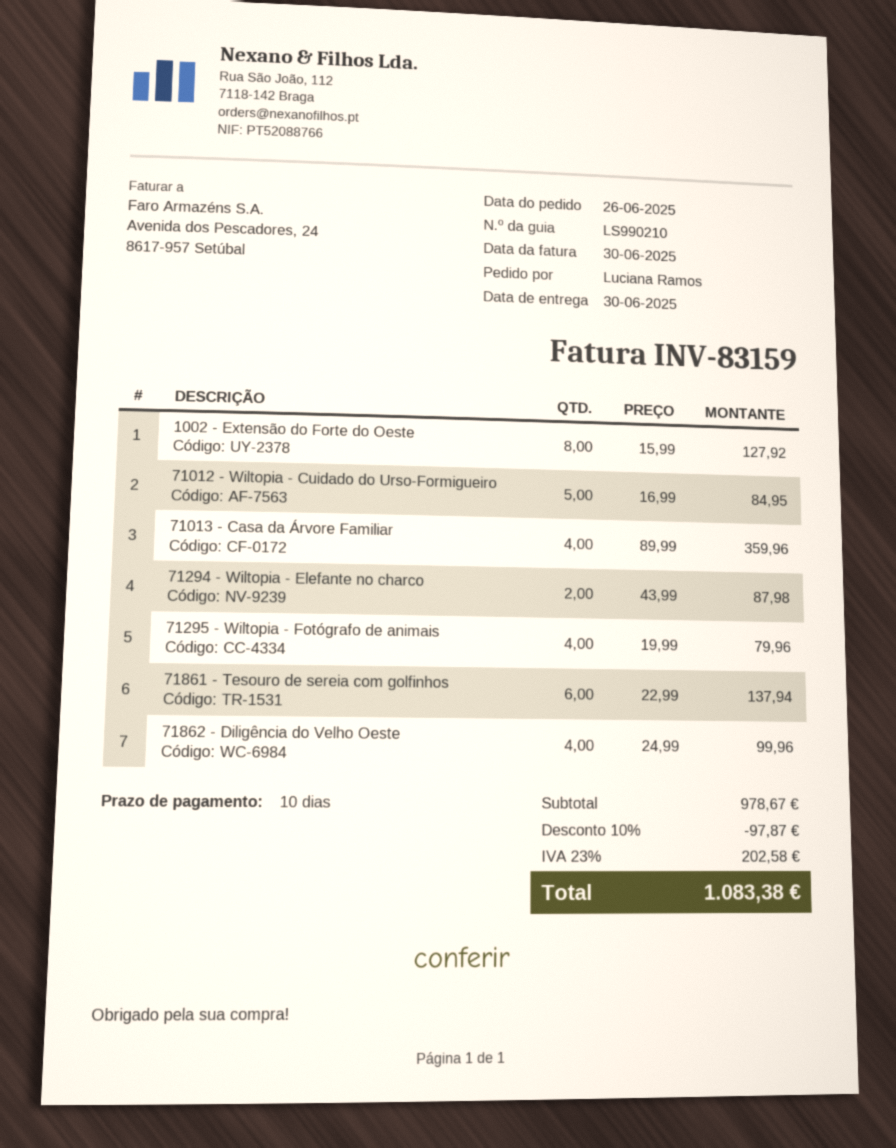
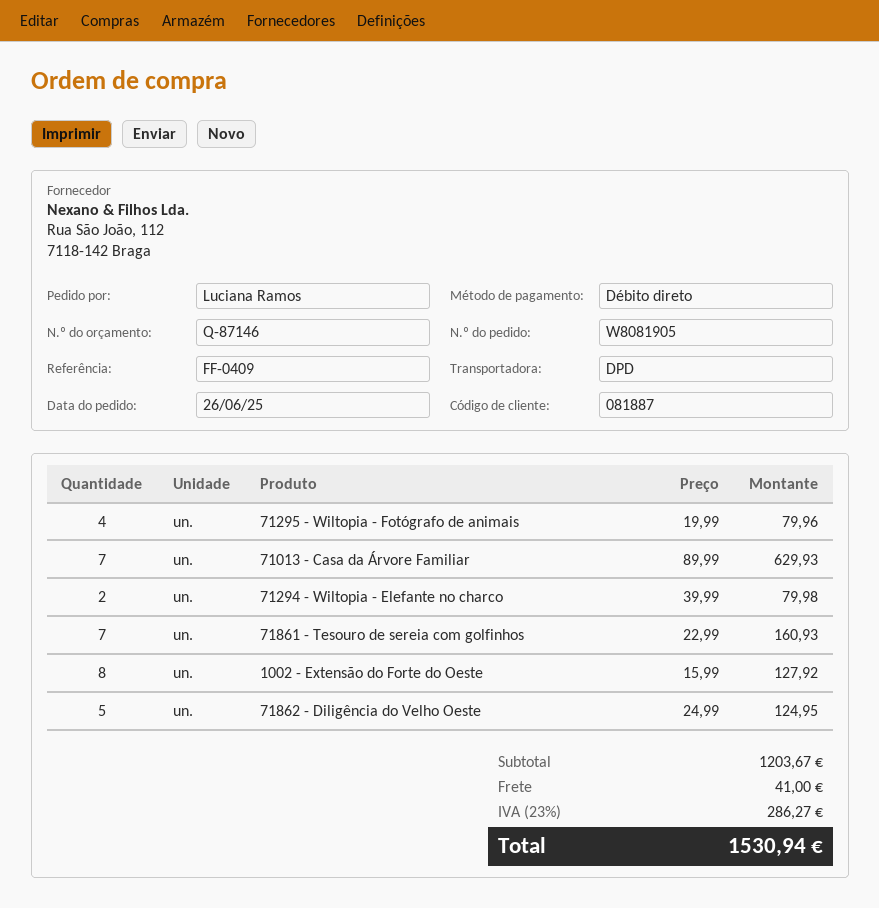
71012 - Wiltopia - Cuidado do Urso-Formigueiro: 5 x 16.99 = 84.95 -> none
71013 - Casa da Árvore Familiar: 4 x 89.99 = 359.96 -> 7 x 89.99 = 629.93
71294 - Wiltopia - Elefante no charco: 2 x 43.99 = 87.98 -> 2 x 39.99 = 79.98
71861 - Tesouro de sereia com golfinhos: 6 x 22.99 = 137.94 -> 7 x 22.99 = 160.93
71862 - Diligência do Velho Oeste: 4 x 24.99 = 99.96 -> 5 x 24.99 = 124.95
subtotal: 978.67 -> 1203.67
discount: 10% = 97.87 -> none
shipping: none -> 41.00
tax: 23% = 202.58 -> 23% = 286.27
total: 1083.38 -> 1530.94

